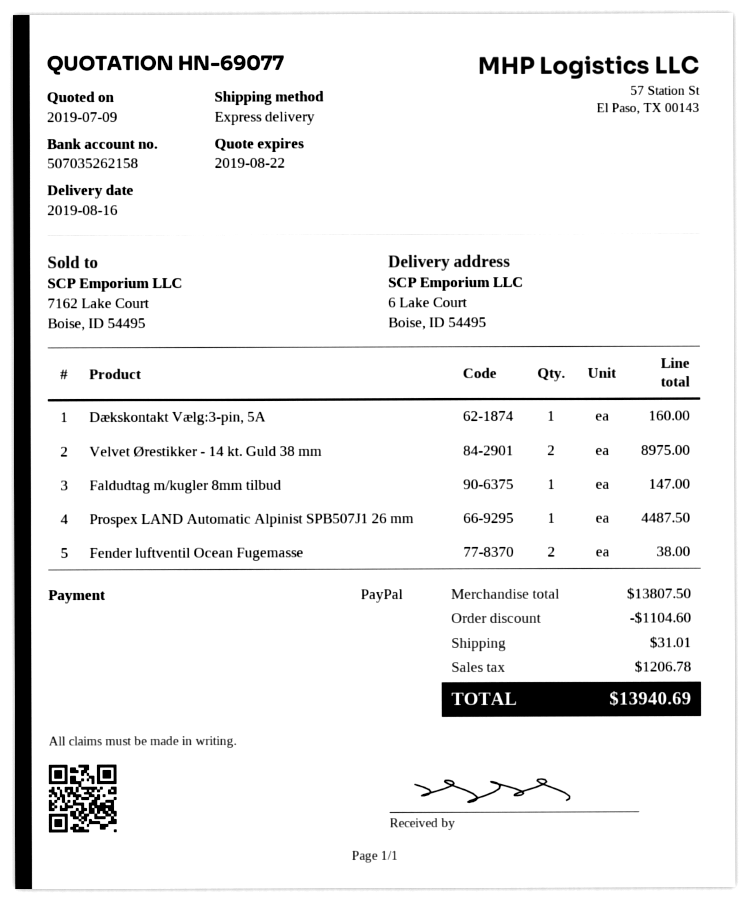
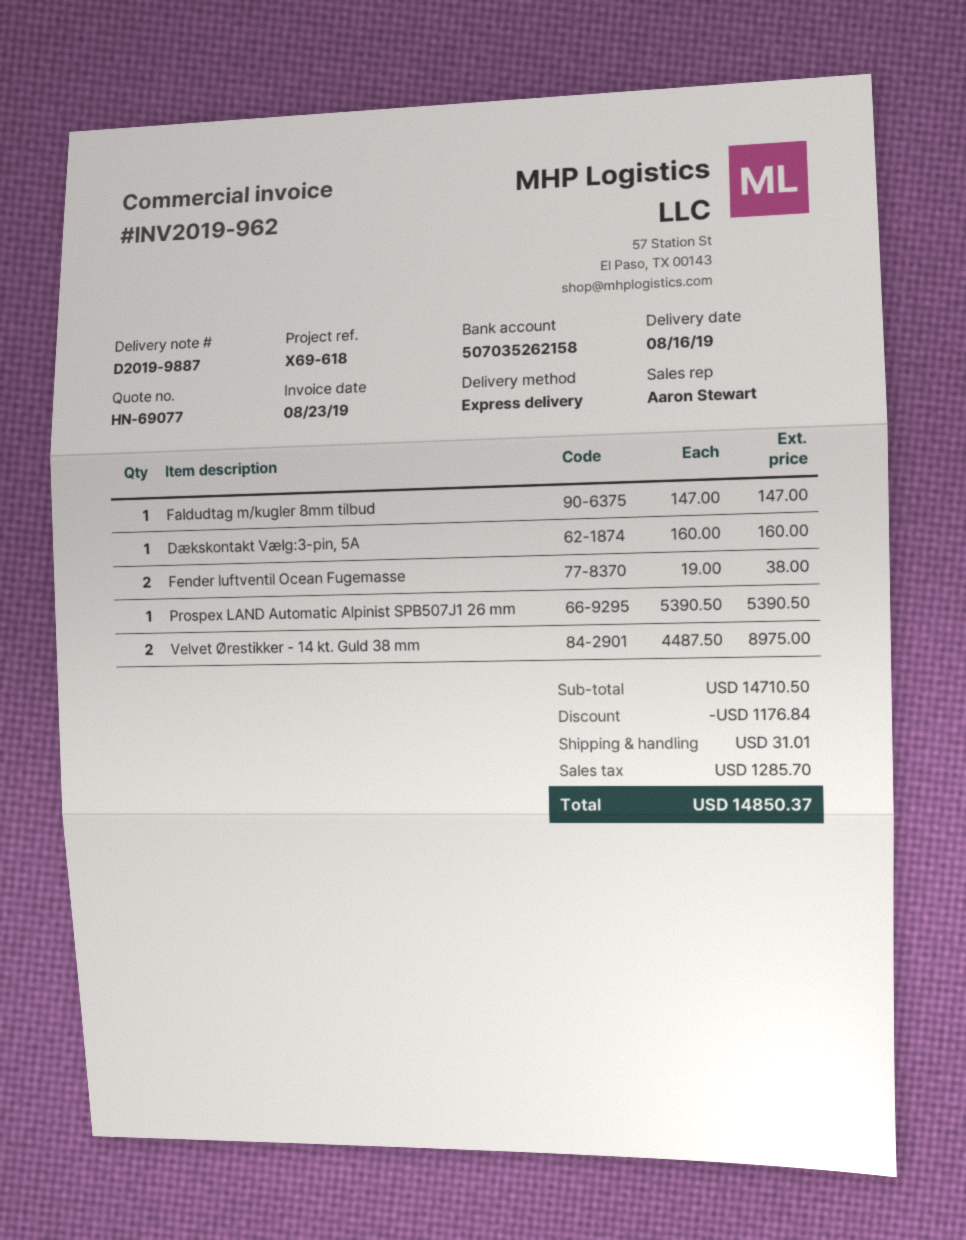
Prospex LAND Automatic Alpinist SPB507J1 26 mm: 1 for 4487.50 -> 1 for 5390.50
subtotal: 13807.50 -> 14710.50
discount: 1104.60 -> 1176.84
tax: 1206.78 -> 1285.70
total: 13940.69 -> 14850.37

